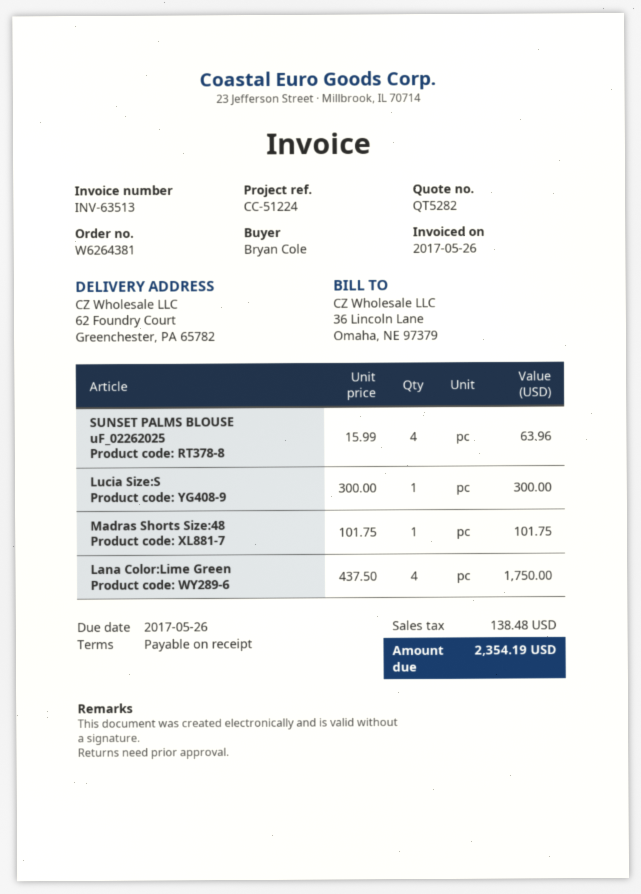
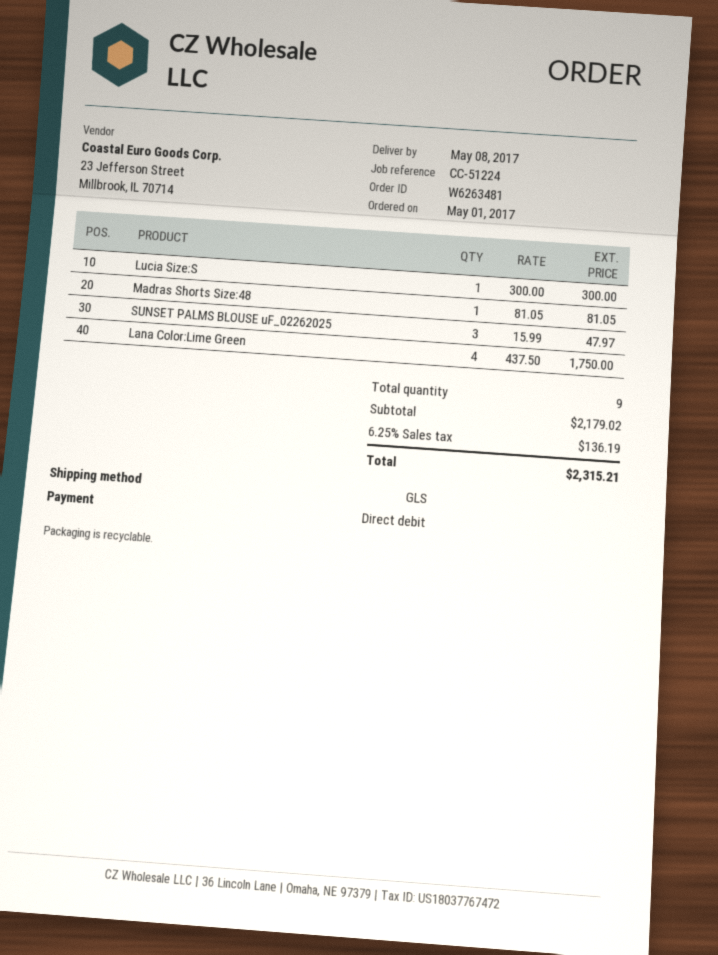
order number: W6264381 -> W6263481
SUNSET PALMS BLOUSE uF_02262025: 4 x 15.99 = 63.96 -> 3 x 15.99 = 47.97
Madras Shorts Size:48: 1 x 101.75 = 101.75 -> 1 x 81.05 = 81.05
tax: 138.48 -> 136.19
total: 2354.19 -> 2315.21

